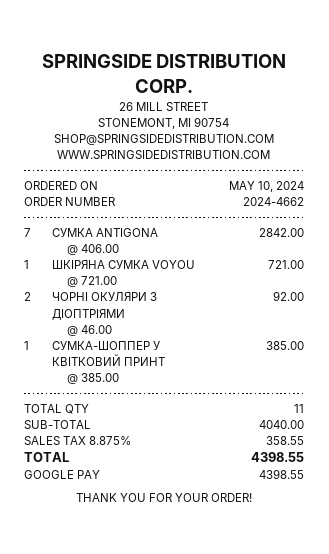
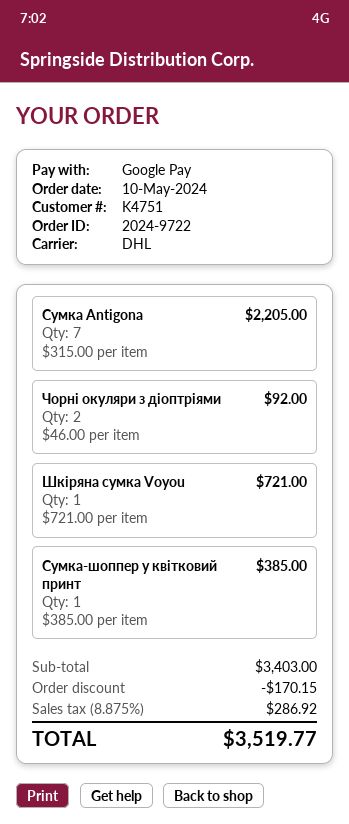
order number: 2024-4662 -> 2024-9722
СУМКА ANTIGONA: 7 x 406.00 = 2842.00 -> 7 x 315.00 = 2205.00
subtotal: 4040.00 -> 3403.00
discount: none -> 170.15
tax: 8.875% = 358.55 -> 8.875% = 286.92
total: 4398.55 -> 3519.77

